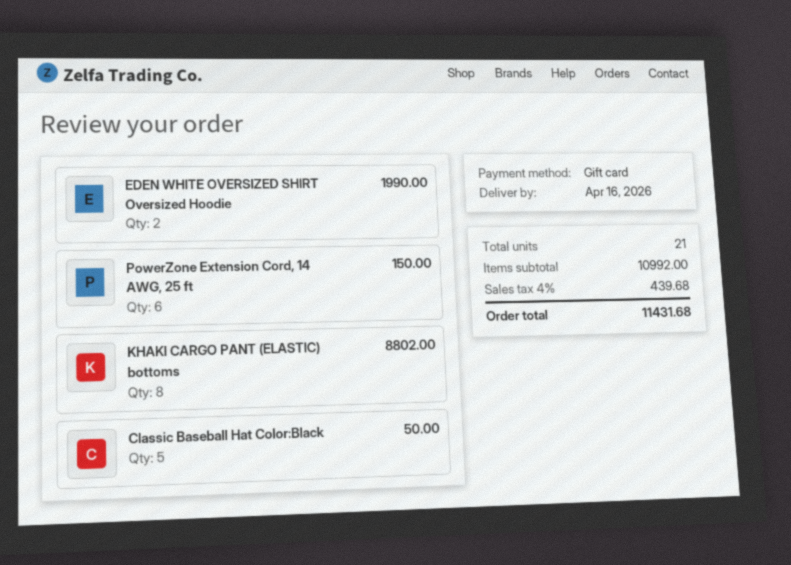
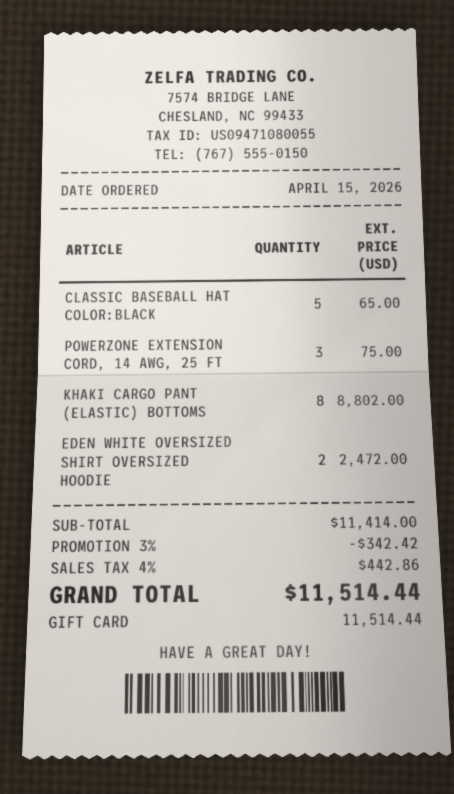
EDEN WHITE OVERSIZED SHIRT Oversized Hoodie: 2 for 1990.00 -> 2 for 2472.00
PowerZone Extension Cord, 14 AWG, 25 ft: 6 for 150.00 -> 3 for 75.00
Classic Baseball Hat Color:Black: 5 for 50.00 -> 5 for 65.00
subtotal: 10992.00 -> 11414.00
discount: none -> 3% = 342.42
tax: 4% = 439.68 -> 4% = 442.86
total: 11431.68 -> 11514.44

